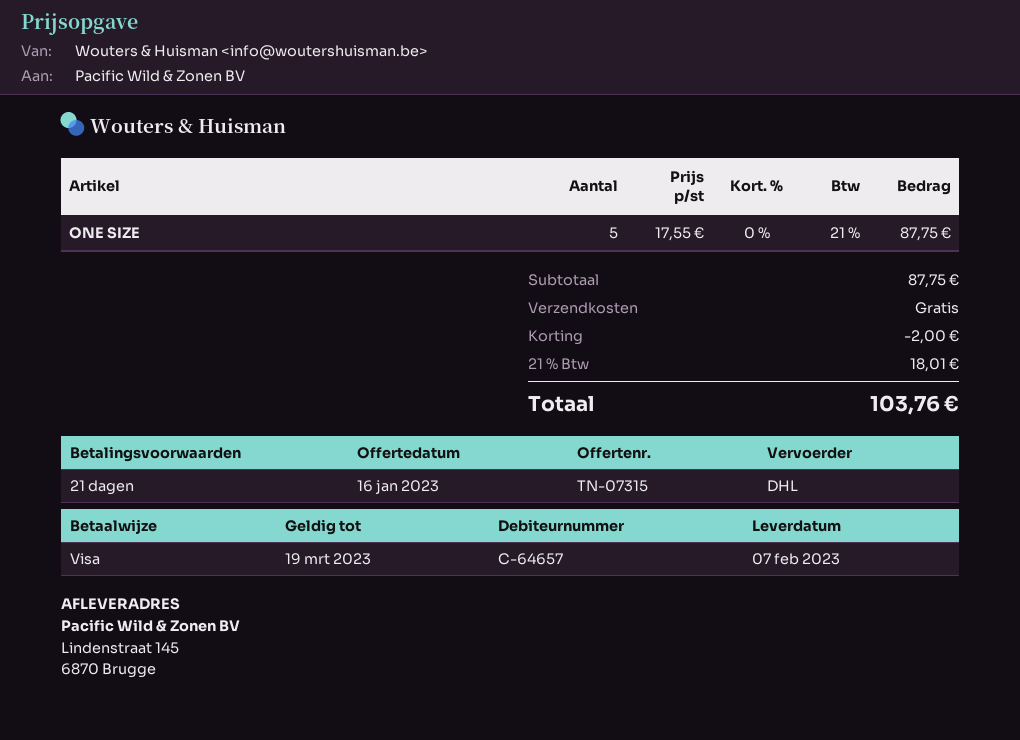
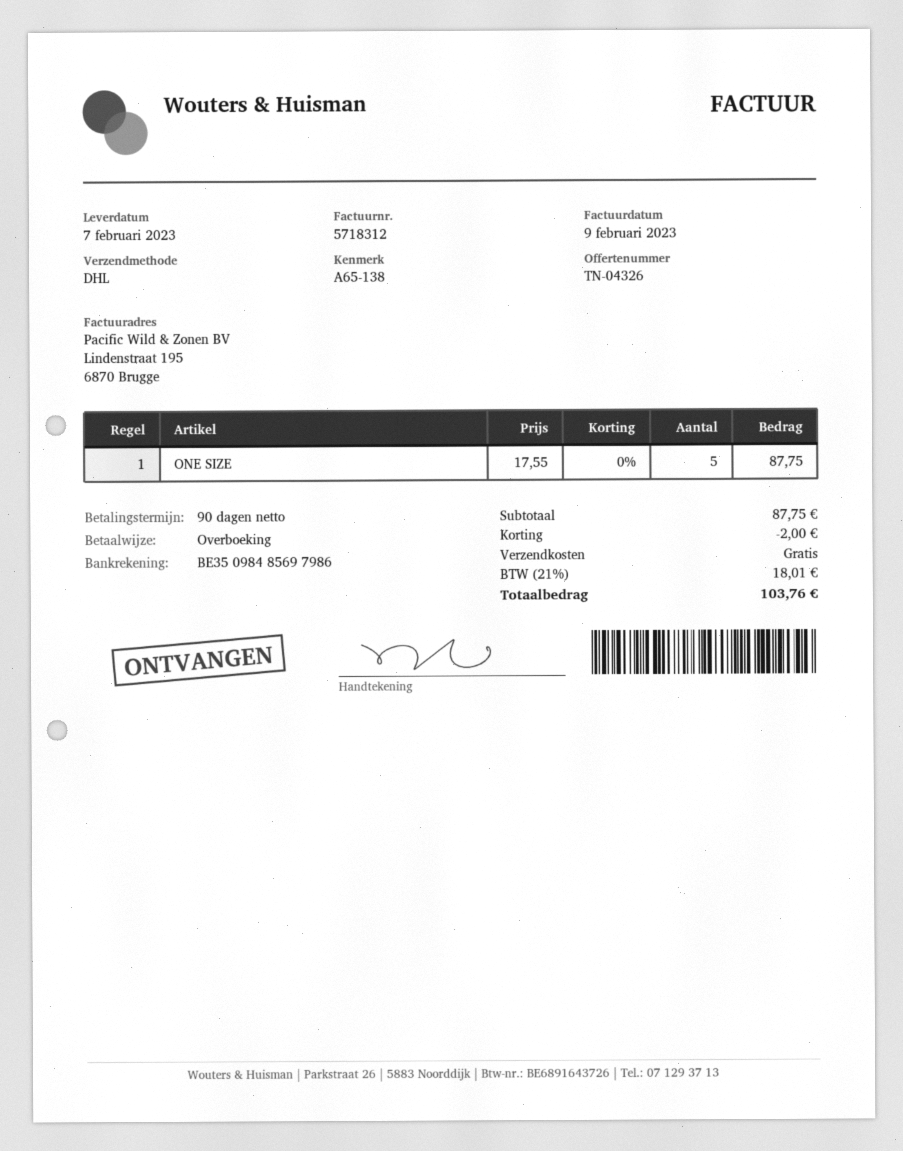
quote number: TN-07315 -> TN-04326
payment terms: 21 days -> 90 days
payment method: Visa -> bank transfer

